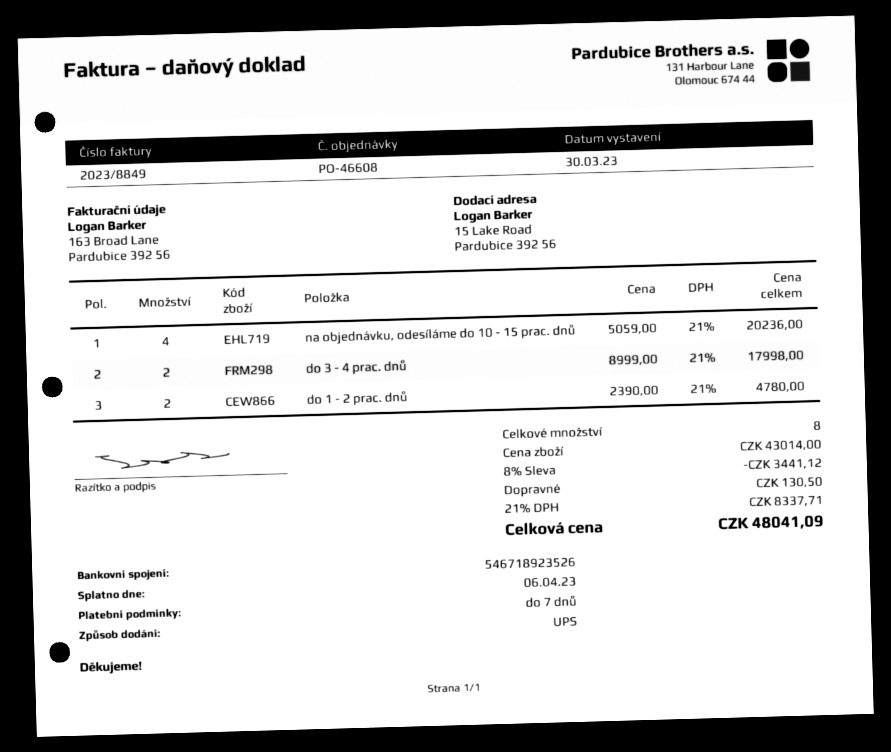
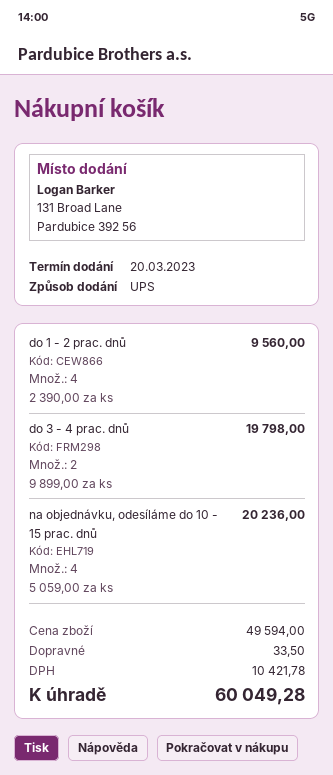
ship to: 15 Lake Road, Pardubice 392 56 -> 131 Broad Lane, Pardubice 392 56
do 3 - 4 prac. dnů: 2 x 8999.00 = 17998.00 -> 2 x 9899.00 = 19798.00
do 1 - 2 prac. dnů: 2 x 2390.00 = 4780.00 -> 4 x 2390.00 = 9560.00
subtotal: 43014.00 -> 49594.00
discount: 8% = 3441.12 -> none
shipping: 130.50 -> 33.50
tax: 8337.71 -> 10421.78
total: 48041.09 -> 60049.28

